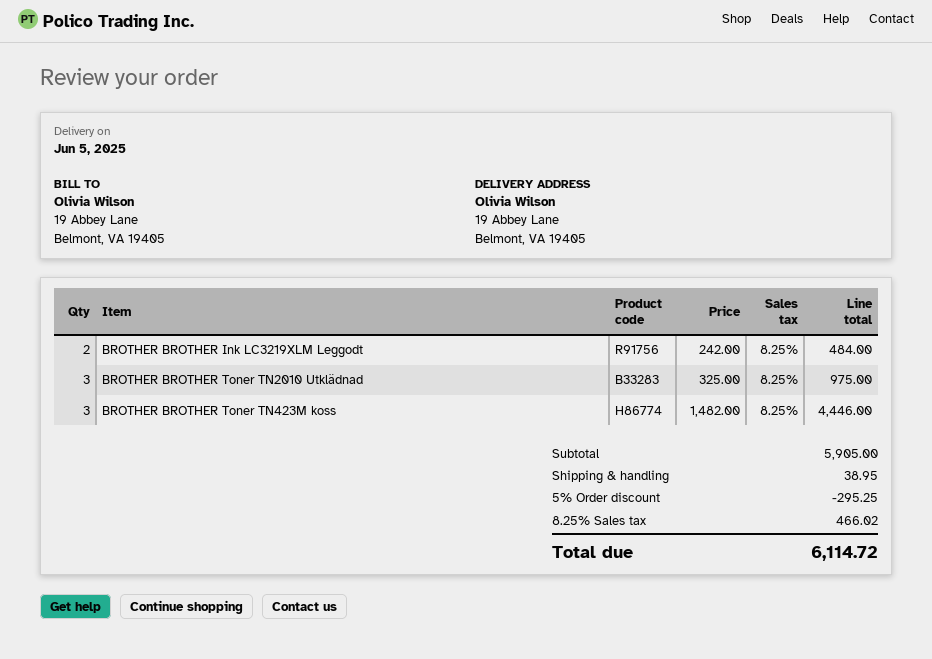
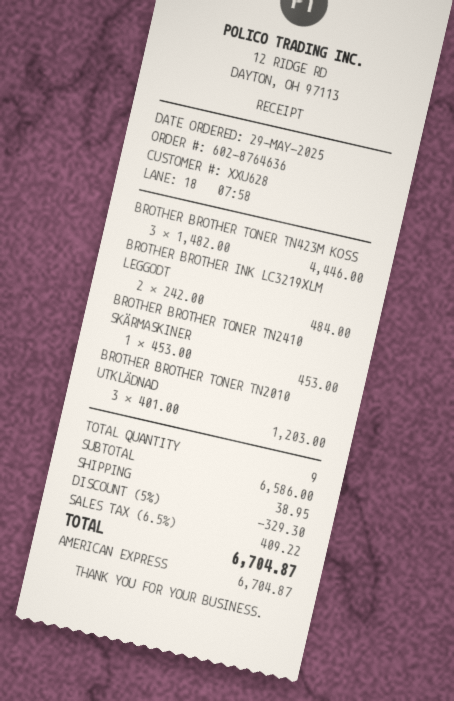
BROTHER BROTHER Toner TN2010 Utklädnad: 3 x 325.00 = 975.00 -> 3 x 401.00 = 1203.00
BROTHER BROTHER TONER TN2410 SKÄRMASKINER: none -> 1 x 453.00 = 453.00
subtotal: 5905.00 -> 6586.00
discount: 5% = 295.25 -> 5% = 329.30
tax: 8.25% = 466.02 -> 6.5% = 409.22
total: 6114.72 -> 6704.87

